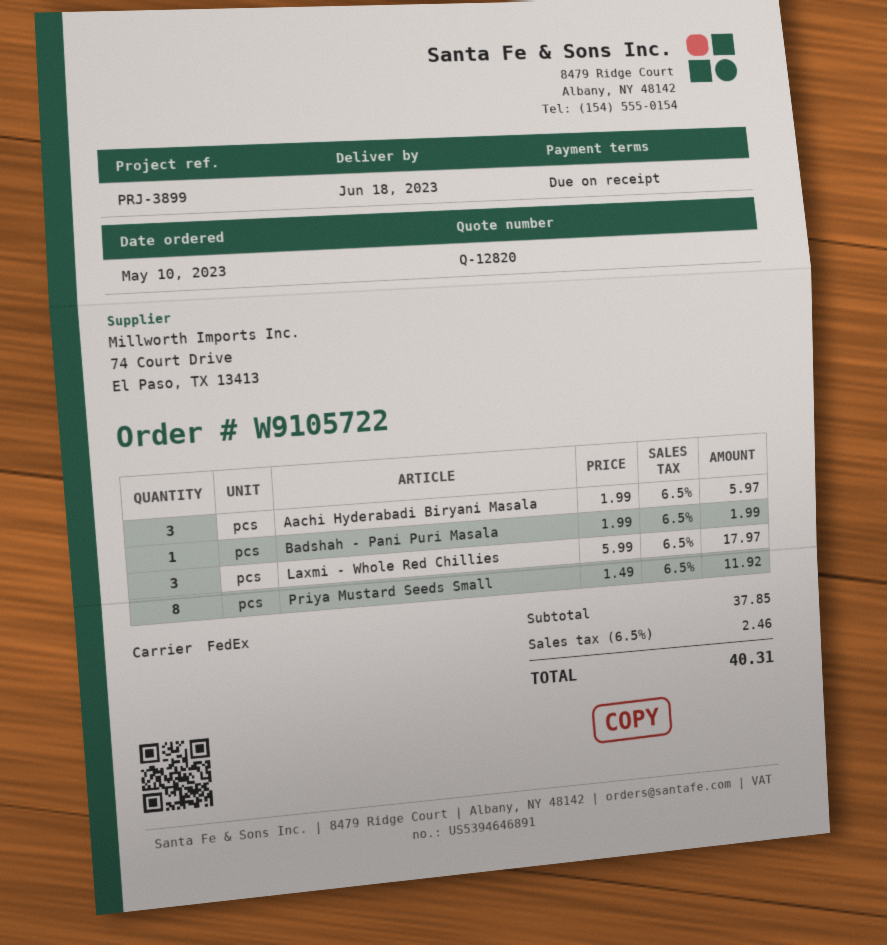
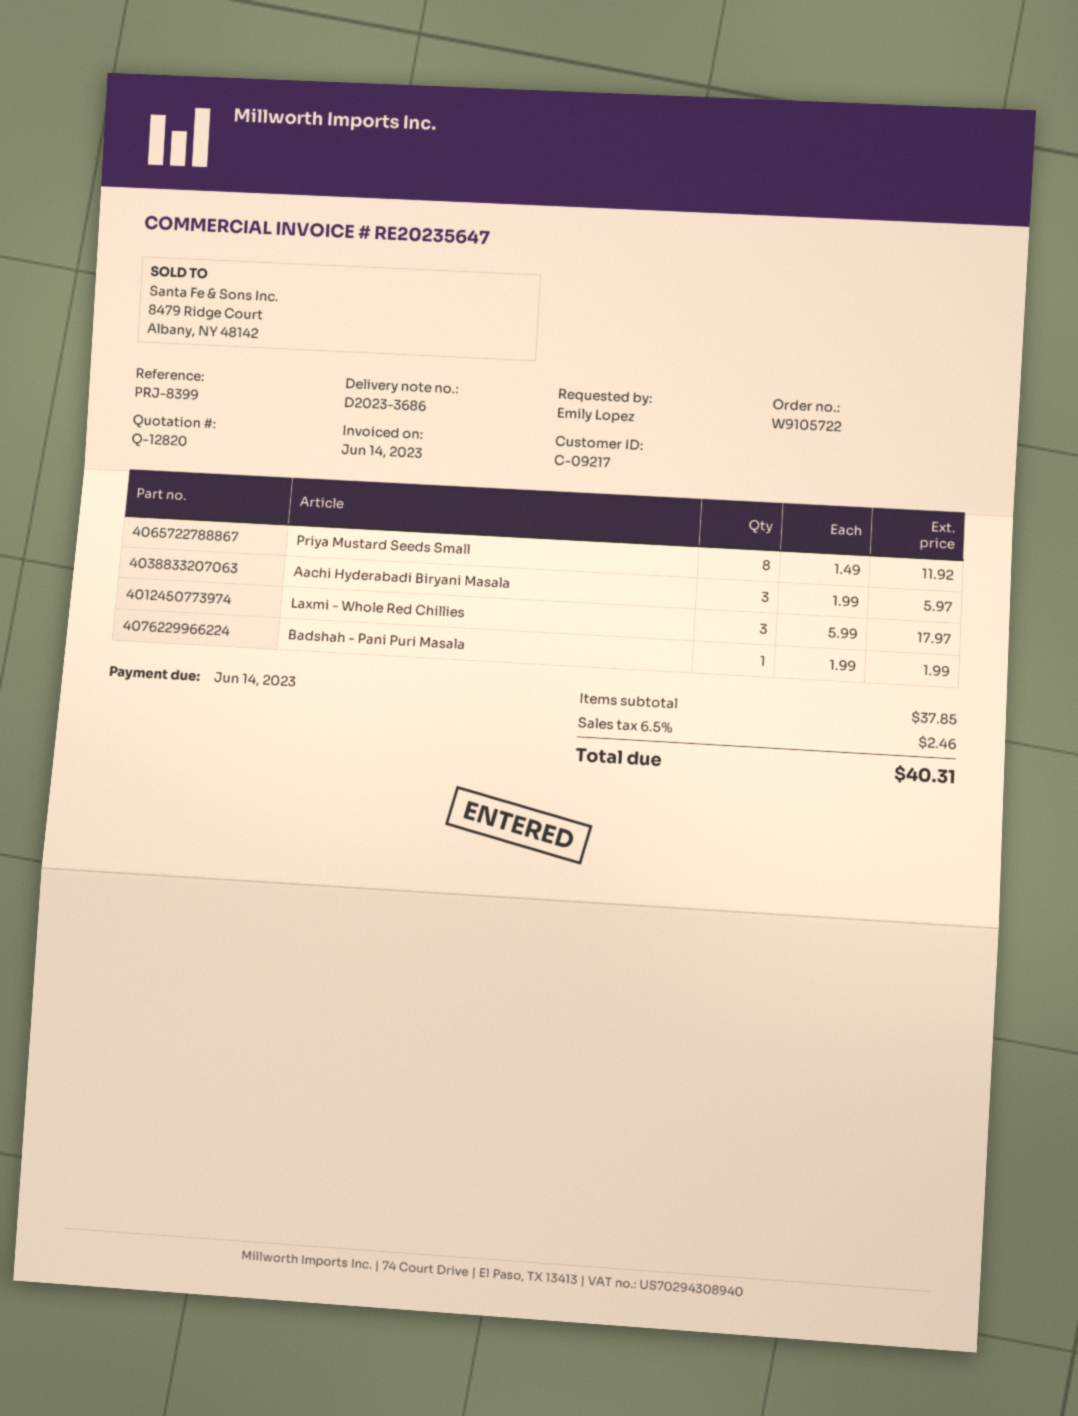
reference: PRJ-3899 -> PRJ-8399

